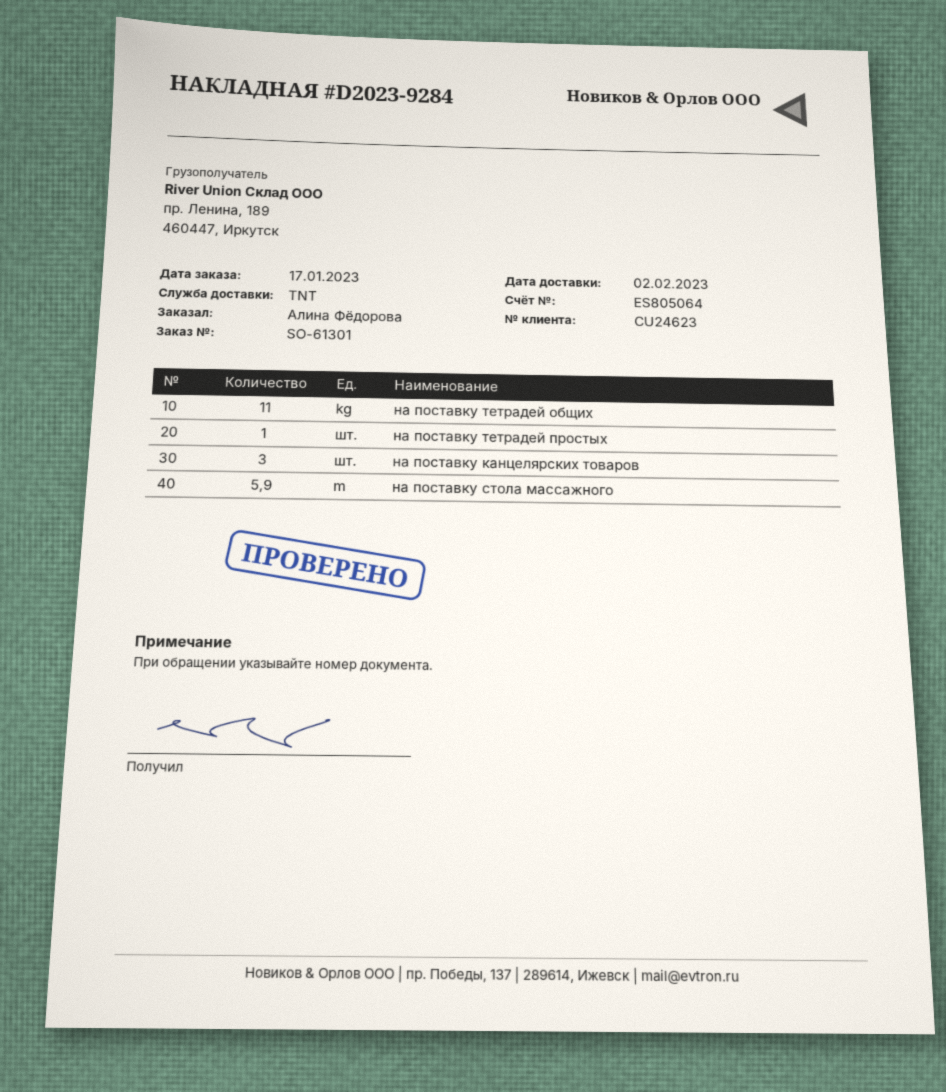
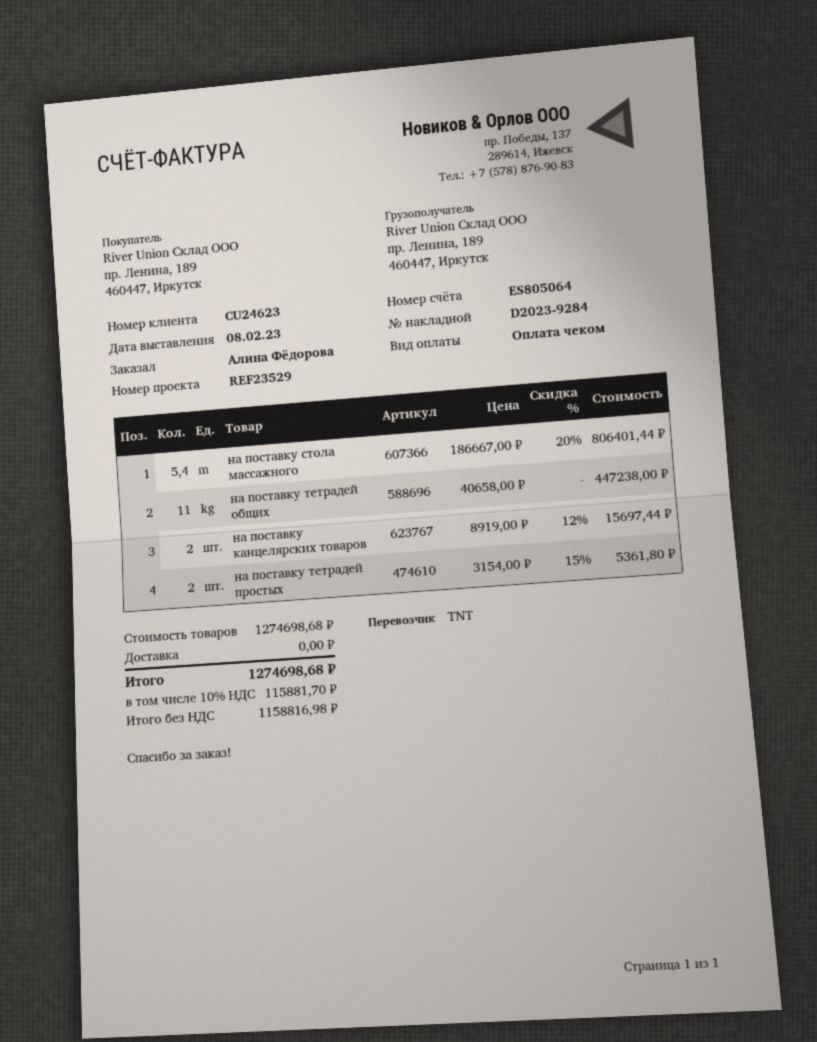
на поставку тетрадей простых: 1 -> 2
на поставку канцелярских товаров: 3 -> 2
на поставку стола массажного: 5.9 -> 5.4

